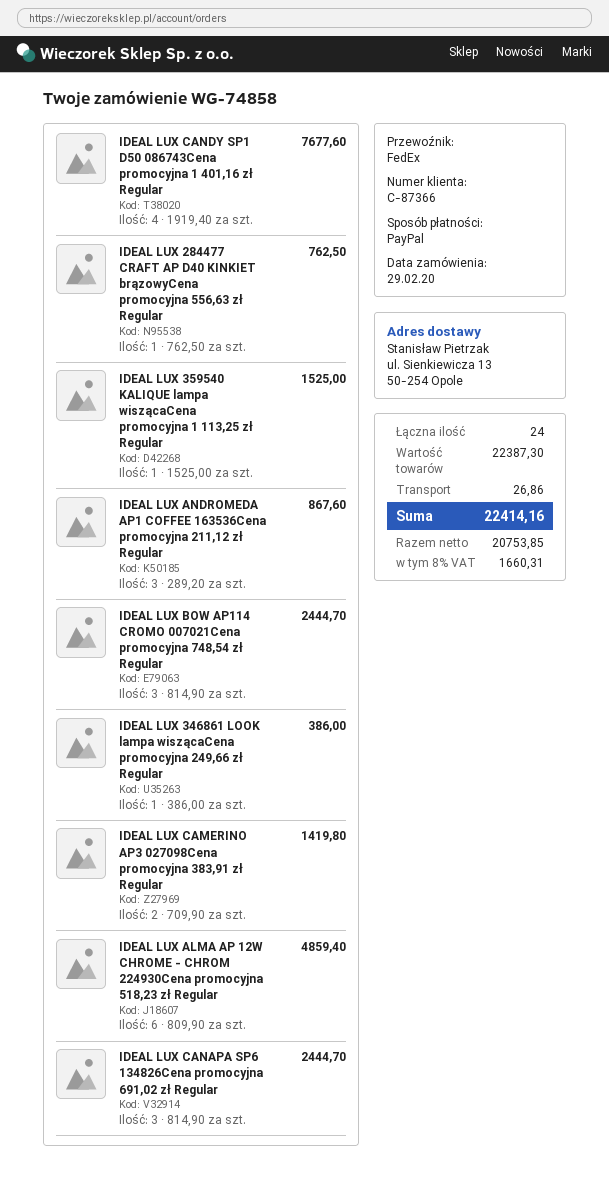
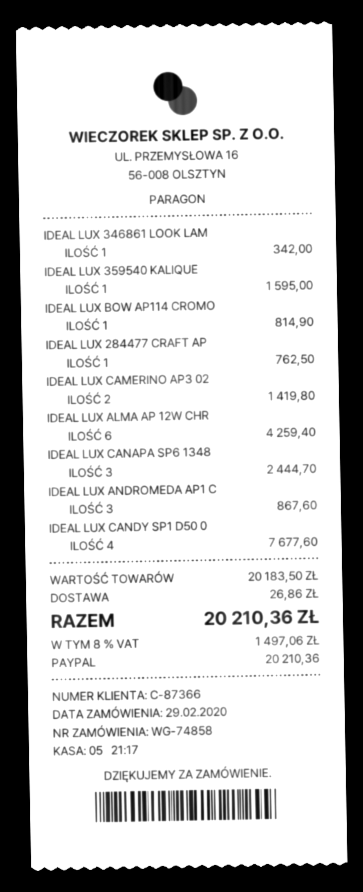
IDEAL LUX 359540 KALIQUE lampa wiszącaCena promocyjna 1 113,25 zł Regular: 1 for 1525.00 -> 1 for 1595.00
IDEAL LUX BOW AP114 CROMO 007021Cena promocyjna 748,54 zł Regular: 3 for 2444.70 -> 1 for 814.90
IDEAL LUX 346861 LOOK lampa wiszącaCena promocyjna 249,66 zł Regular: 1 for 386.00 -> 1 for 342.00
IDEAL LUX ALMA AP 12W CHROME - CHROM 224930Cena promocyjna 518,23 zł Regular: 6 for 4859.40 -> 6 for 4259.40
subtotal: 22387.30 -> 20183.50
tax: 8% = 1660.31 -> 8% = 1497.06
total: 22414.16 -> 20210.36

